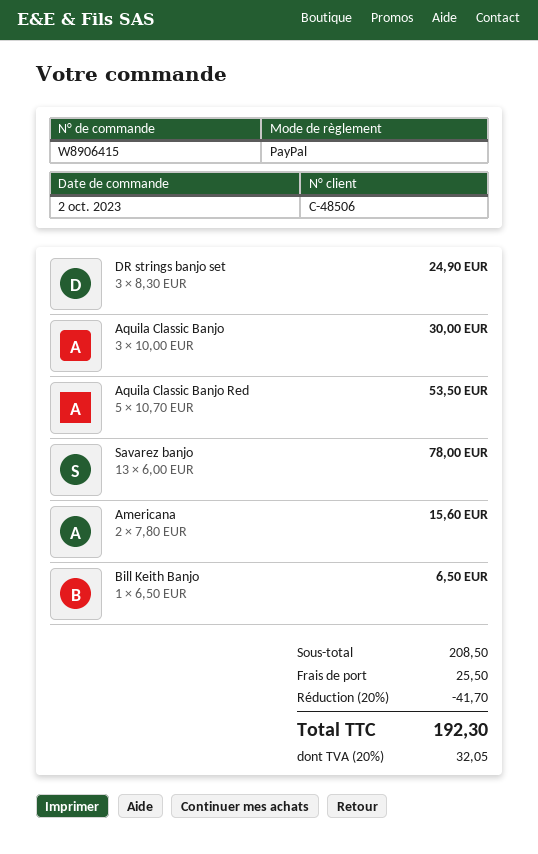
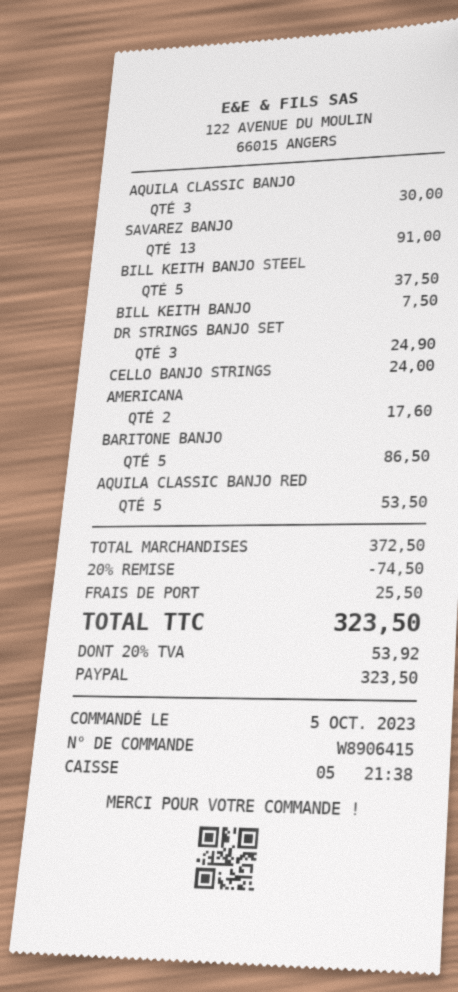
order date: 2023-10-02 -> 2023-10-05
Savarez banjo: 13 for 78.00 -> 13 for 91.00
Americana: 2 for 15.60 -> 2 for 17.60
Bill Keith Banjo: 1 for 6.50 -> 1 for 7.50
BILL KEITH BANJO STEEL: none -> 5 for 37.50
CELLO BANJO STRINGS: none -> 1 for 24.00
BARITONE BANJO: none -> 5 for 86.50
subtotal: 208.50 -> 372.50
discount: 20% = 41.70 -> 20% = 74.50
tax: 20% = 32.05 -> 20% = 53.92
total: 192.30 -> 323.50

